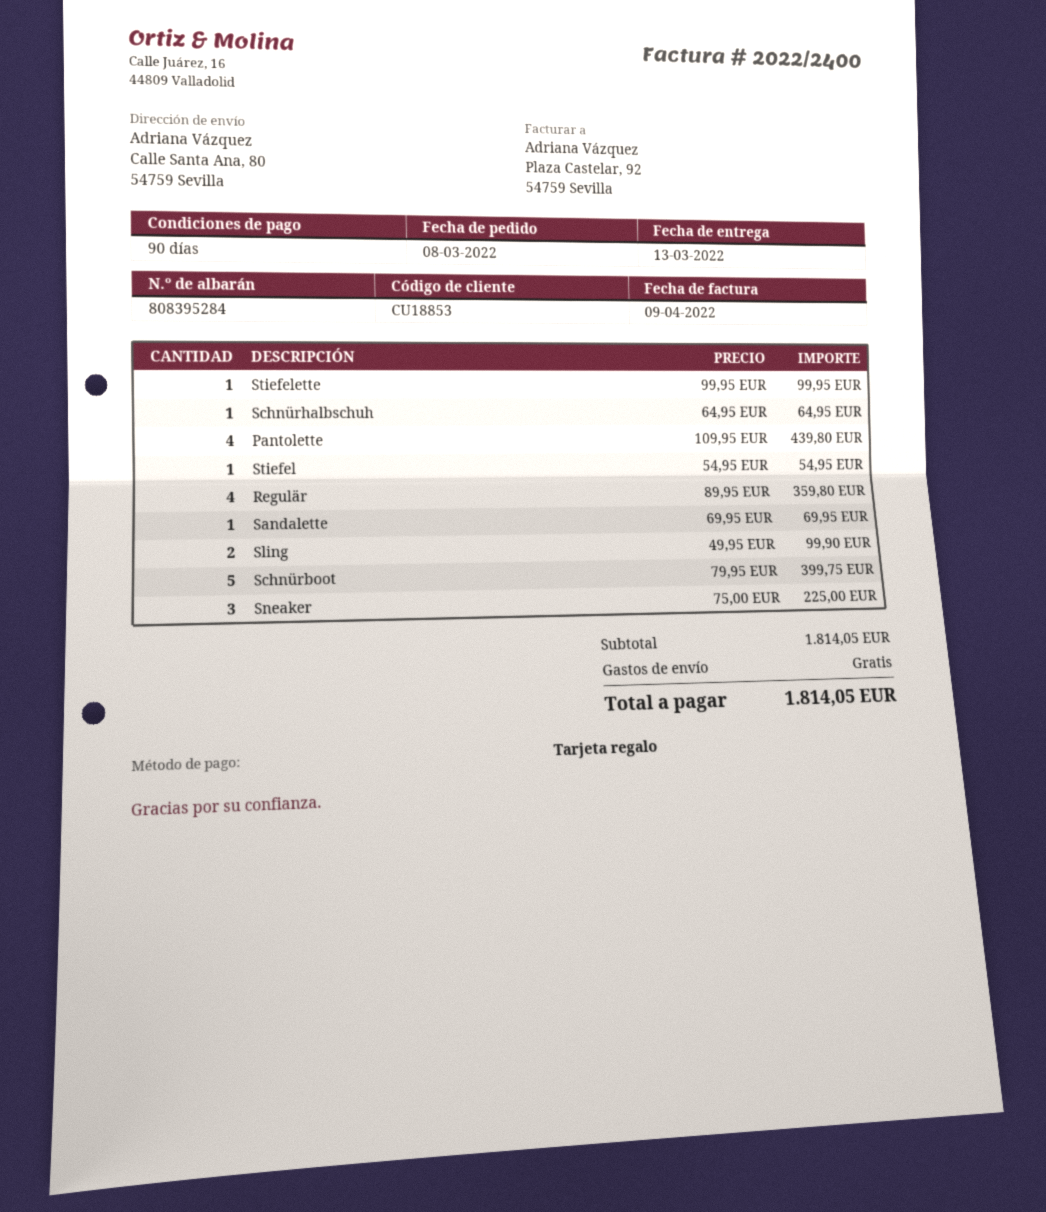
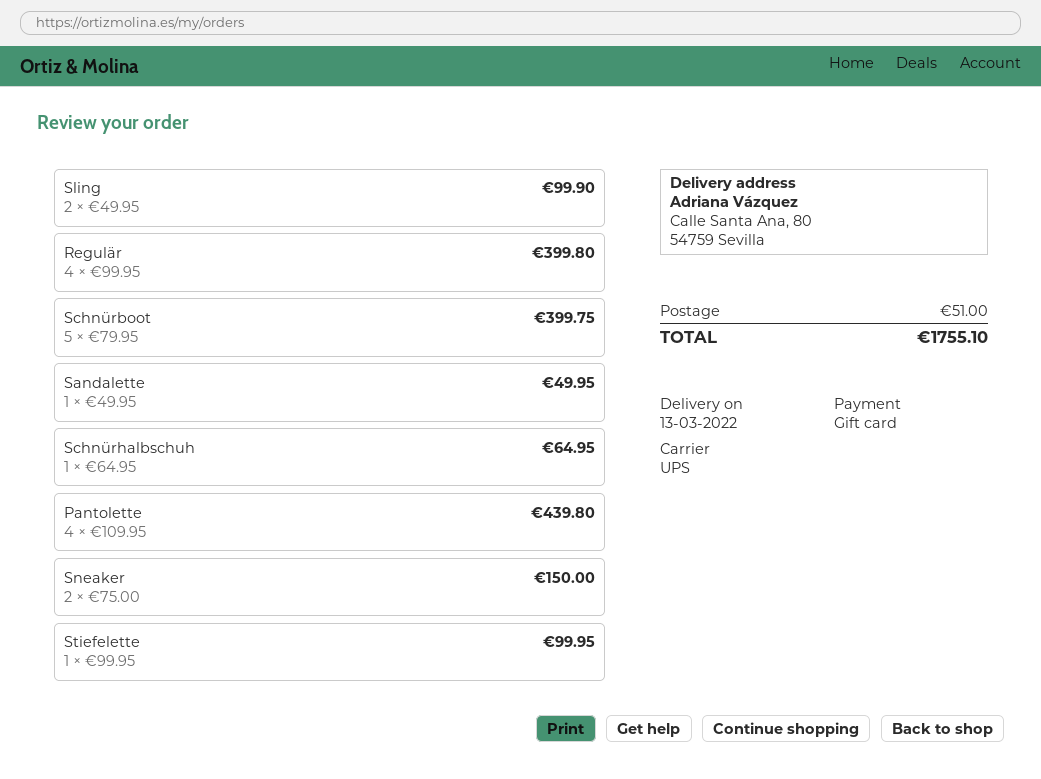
Stiefel: 1 x 54.95 = 54.95 -> none
Regulär: 4 x 89.95 = 359.80 -> 4 x 99.95 = 399.80
Sandalette: 1 x 69.95 = 69.95 -> 1 x 49.95 = 49.95
Sneaker: 3 x 75.00 = 225.00 -> 2 x 75.00 = 150.00
shipping: 0.00 -> 51.00
total: 1814.05 -> 1755.10

